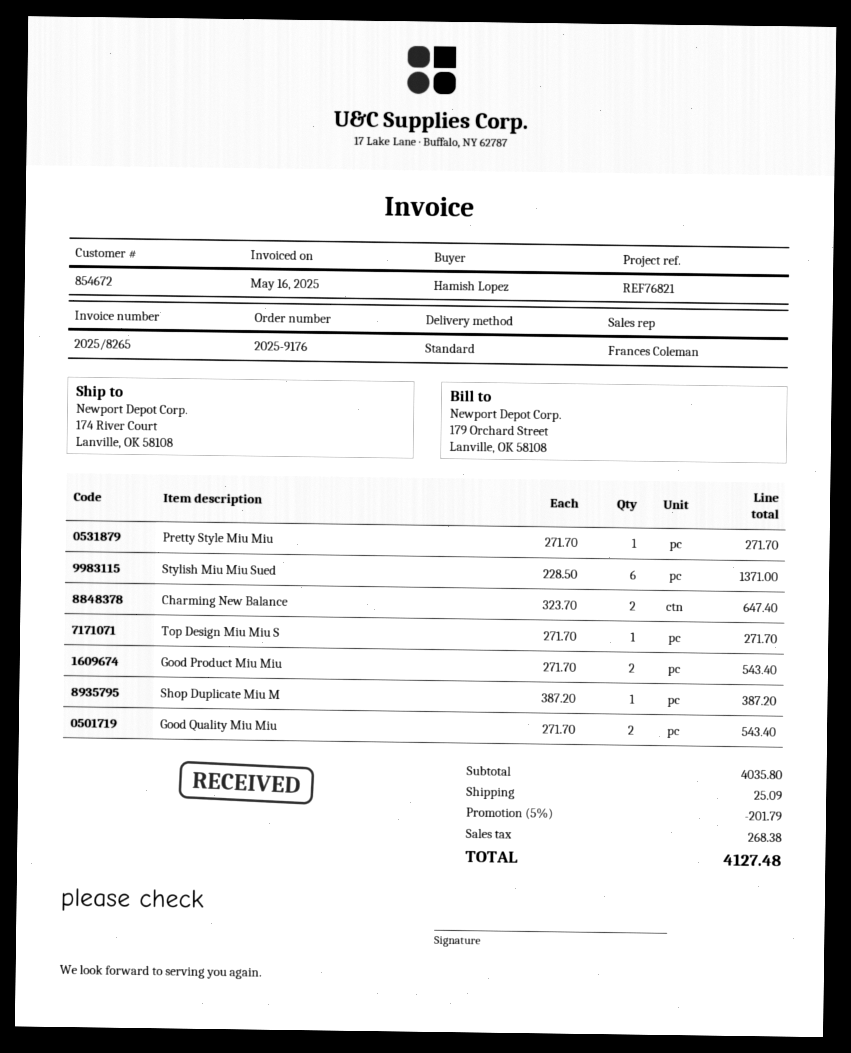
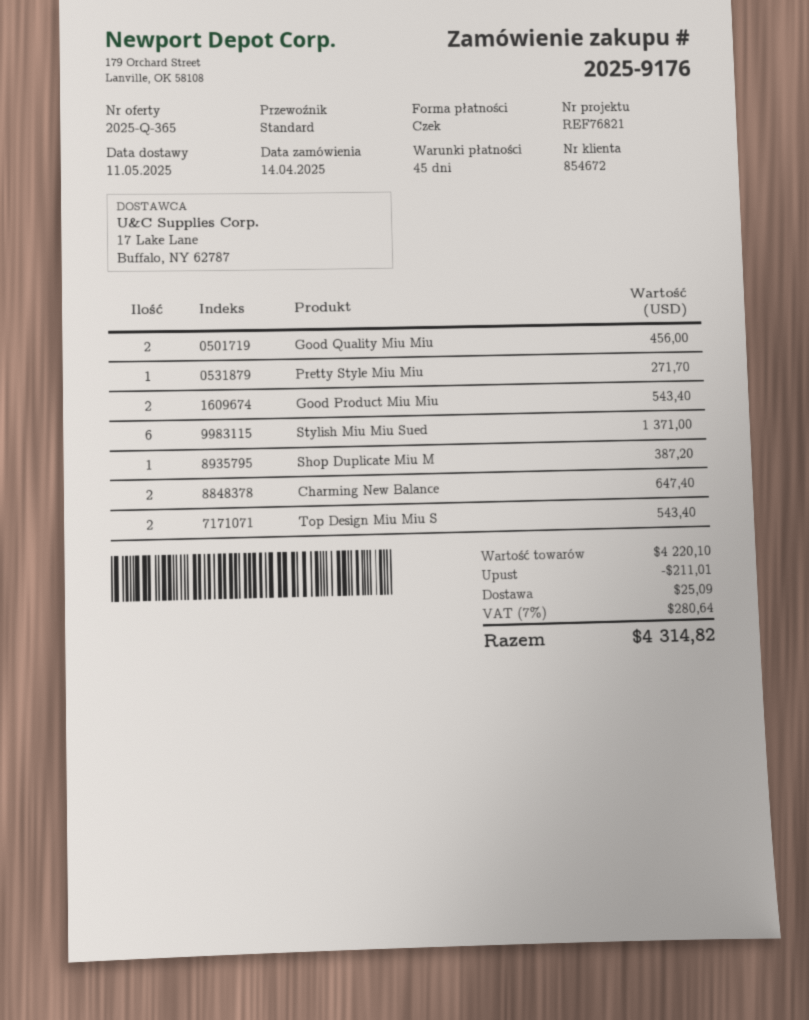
Top Design Miu Miu S: 1 for 271.70 -> 2 for 543.40
Good Quality Miu Miu: 2 for 543.40 -> 2 for 456.00
subtotal: 4035.80 -> 4220.10
discount: 201.79 -> 211.01
tax: 268.38 -> 280.64
total: 4127.48 -> 4314.82

